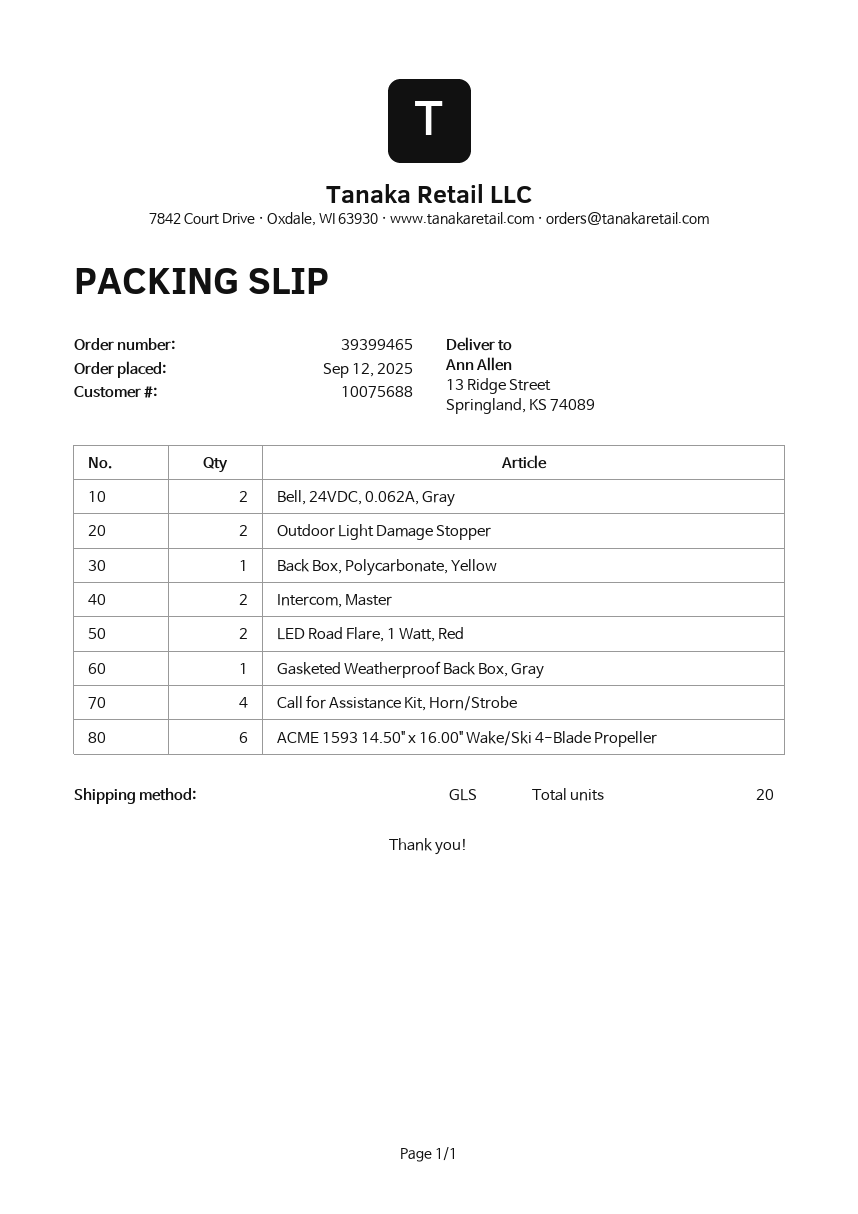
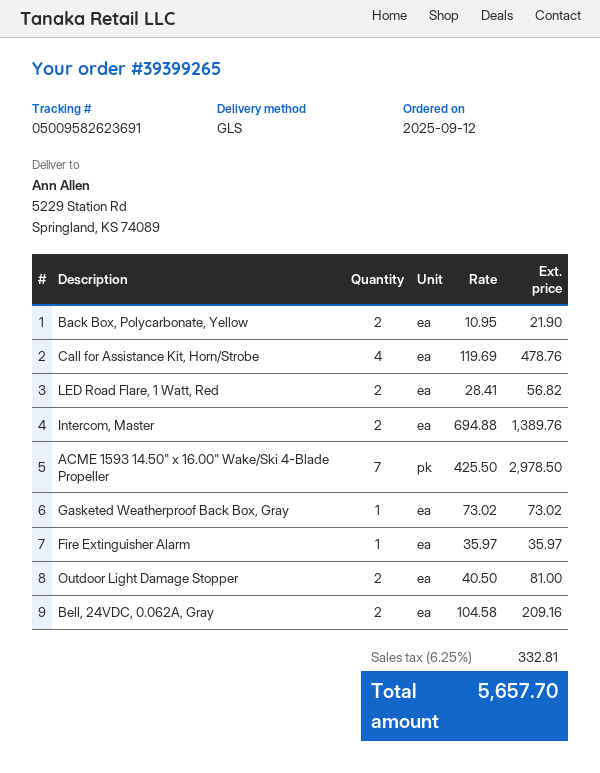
order number: 39399465 -> 39399265
ship to: 13 Ridge Street, Springland, KS 74089 -> 5229 Station Rd, Springland, KS 74089
Back Box, Polycarbonate, Yellow: 1 -> 2
ACME 1593 14.50" x 16.00" Wake/Ski 4-Blade Propeller: 6 -> 7
Fire Extinguisher Alarm: none -> 1

